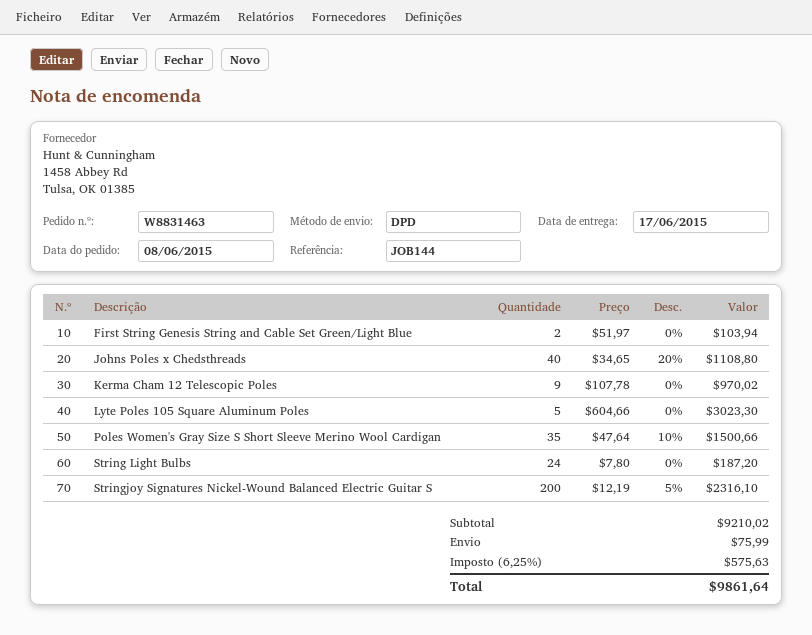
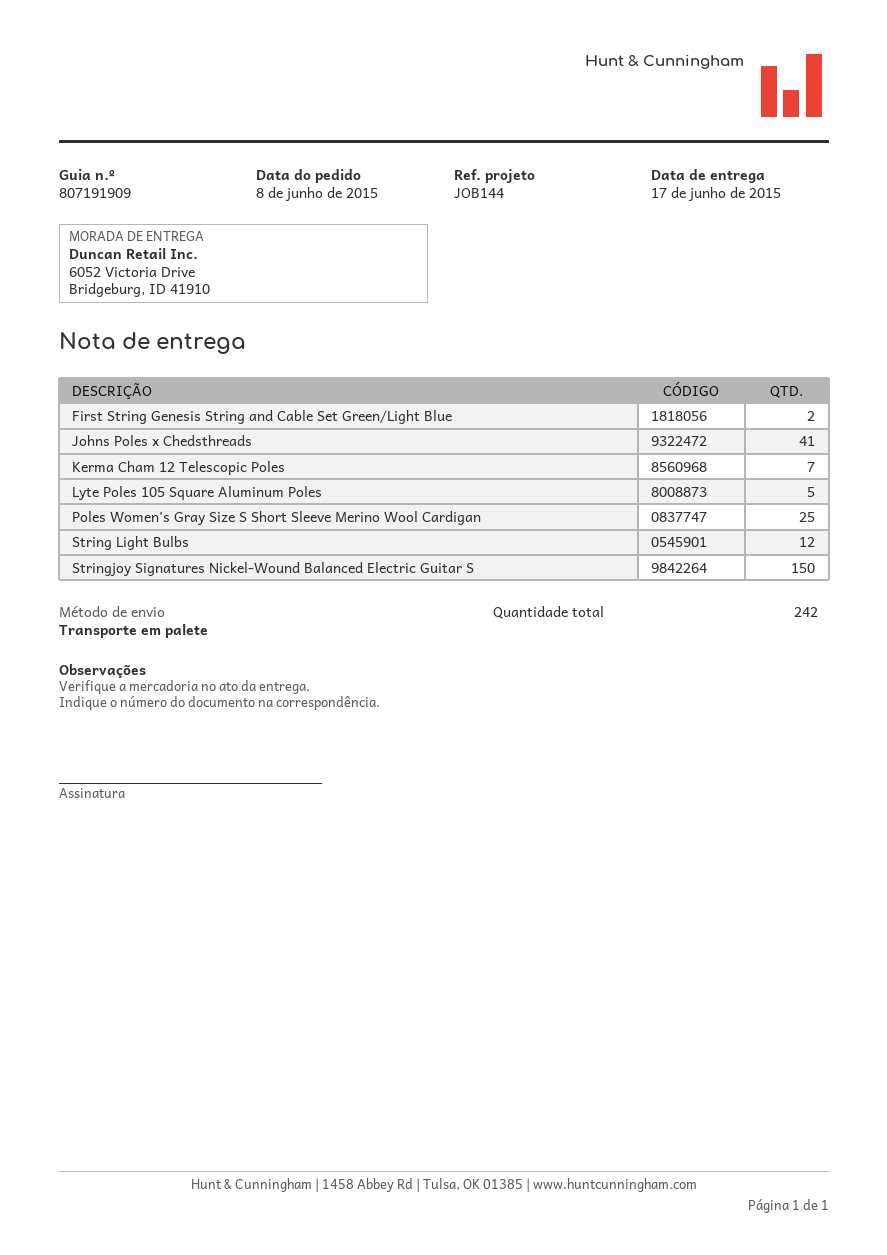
shipping method: DPD -> pallet freight
Johns Poles x Chedsthreads: 40 -> 41
Kerma Cham 12 Telescopic Poles: 9 -> 7
Poles Women's Gray Size S Short Sleeve Merino Wool Cardigan: 35 -> 25
String Light Bulbs: 24 -> 12
Stringjoy Signatures Nickel-Wound Balanced Electric Guitar S: 200 -> 150

